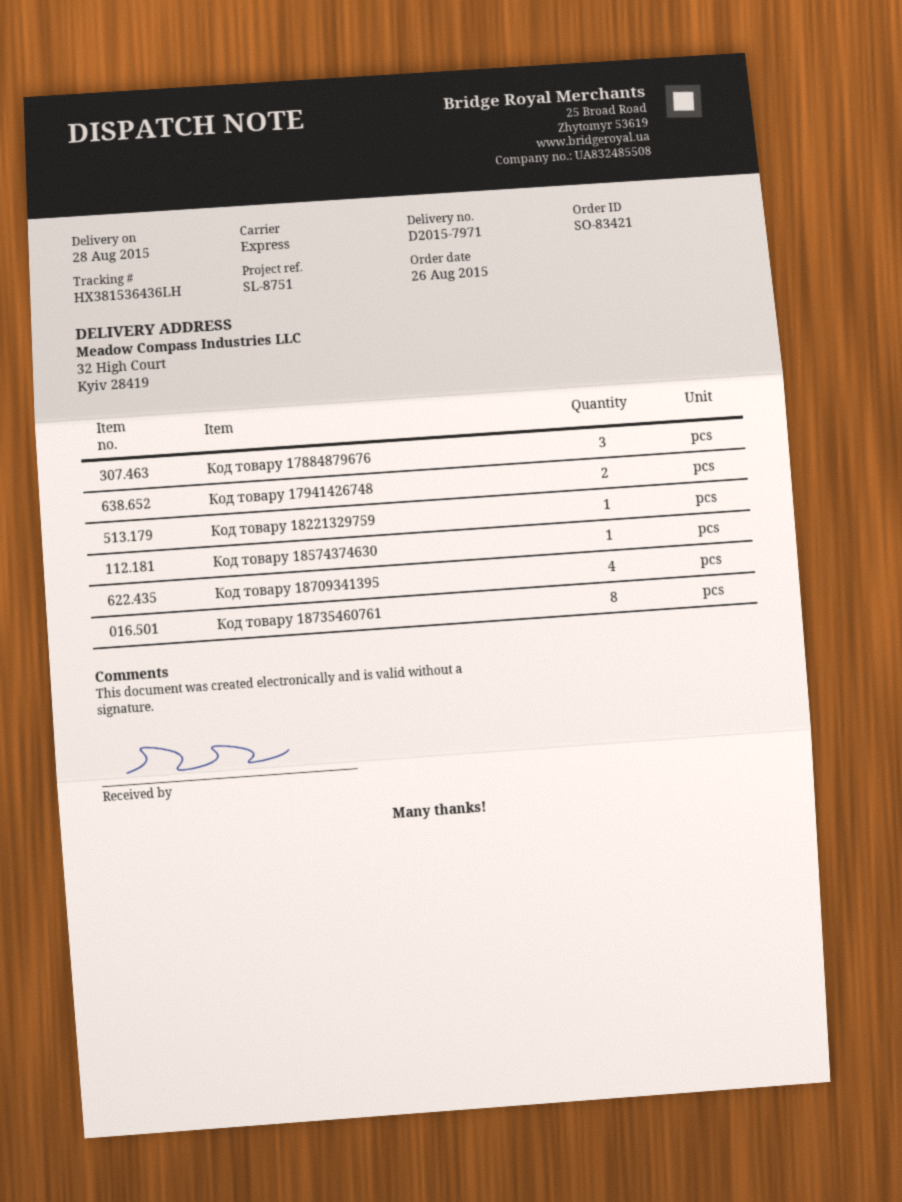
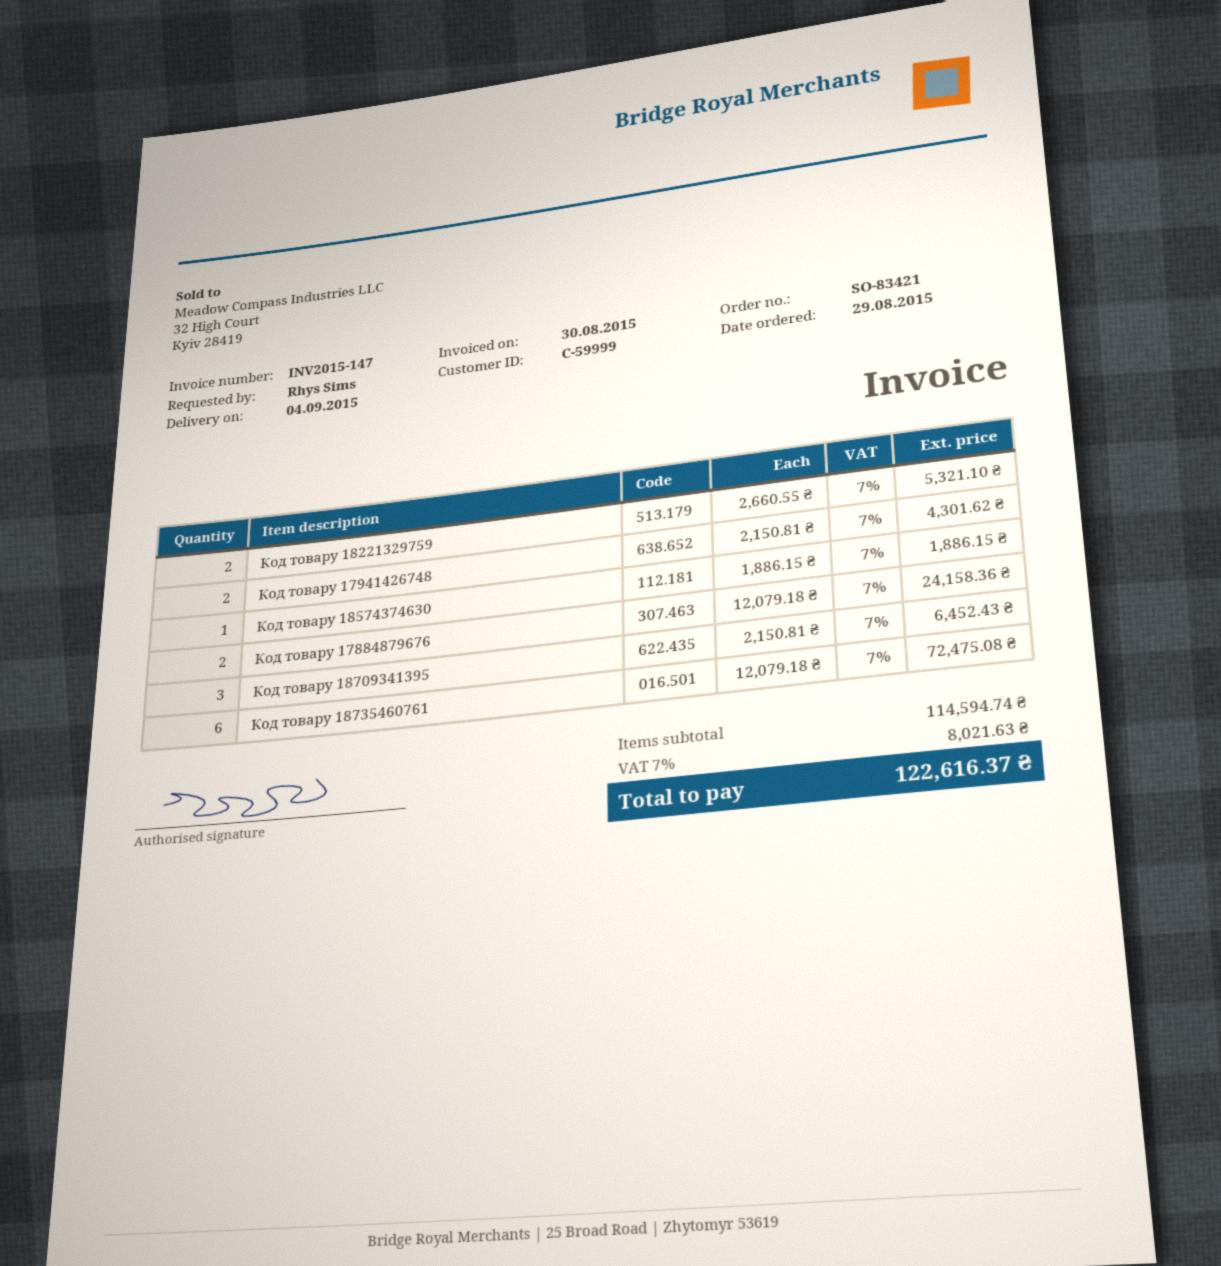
order date: 2015-08-26 -> 2015-08-29
delivery date: 2015-08-28 -> 2015-09-04
Код товару 17884879676: 3 -> 2
Код товару 18221329759: 1 -> 2
Код товару 18709341395: 4 -> 3
Код товару 18735460761: 8 -> 6

